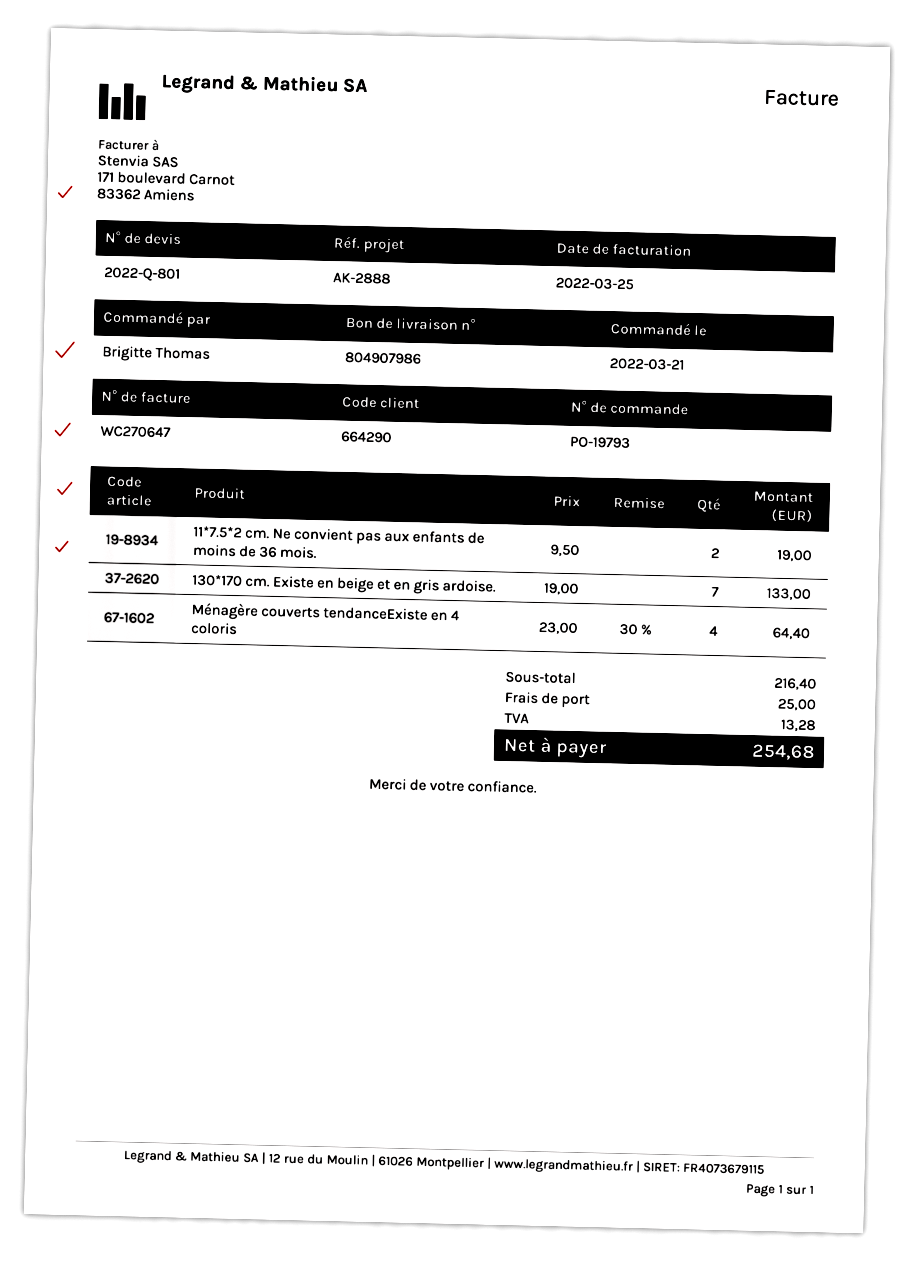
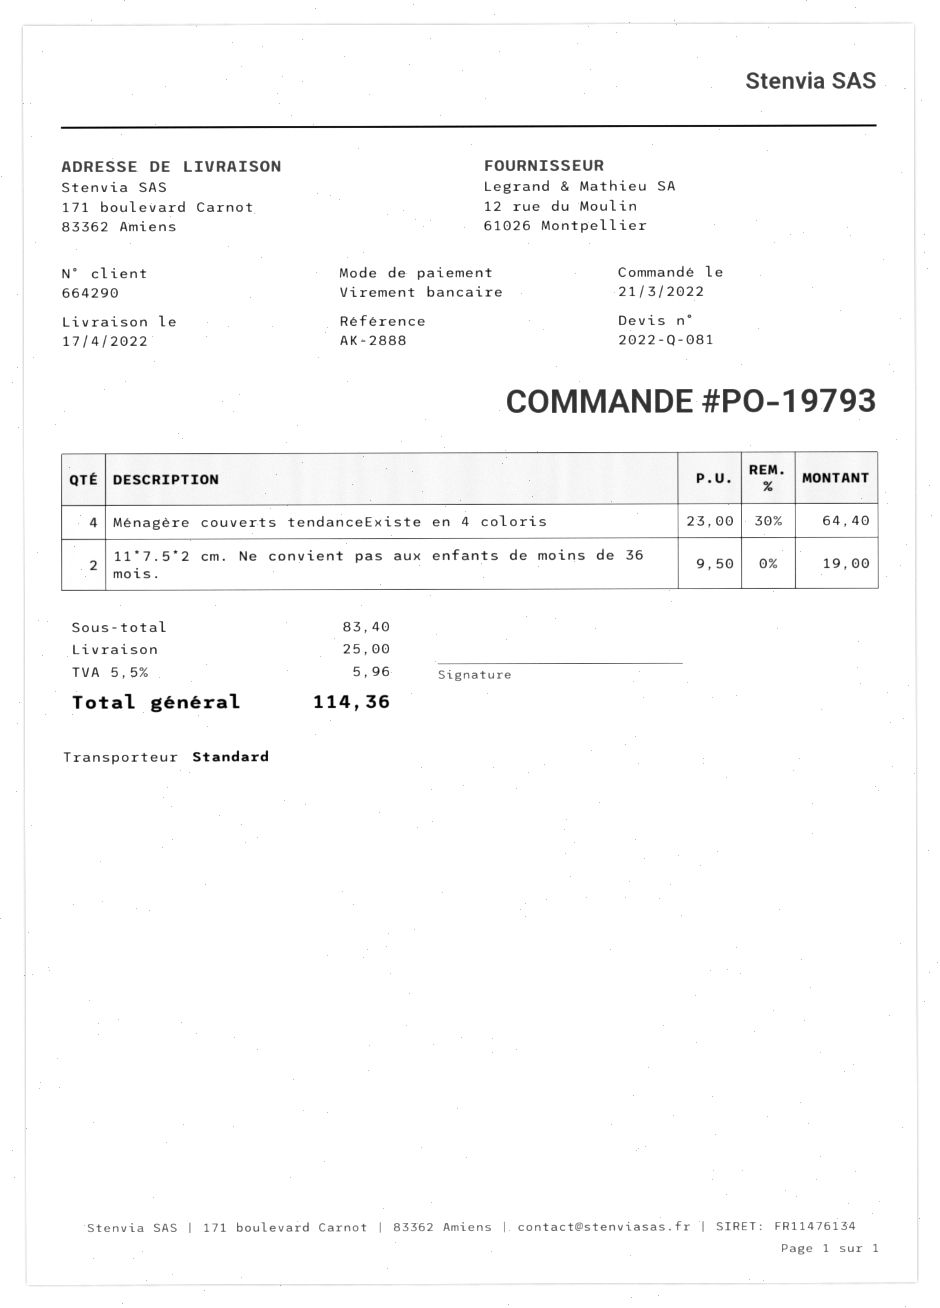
quote number: 2022-Q-801 -> 2022-Q-081
130*170 cm. Existe en beige et en gris ardoise.: 7 x 19.00 = 133.00 -> none
subtotal: 216.40 -> 83.40
tax: 13.28 -> 5.96
total: 254.68 -> 114.36

